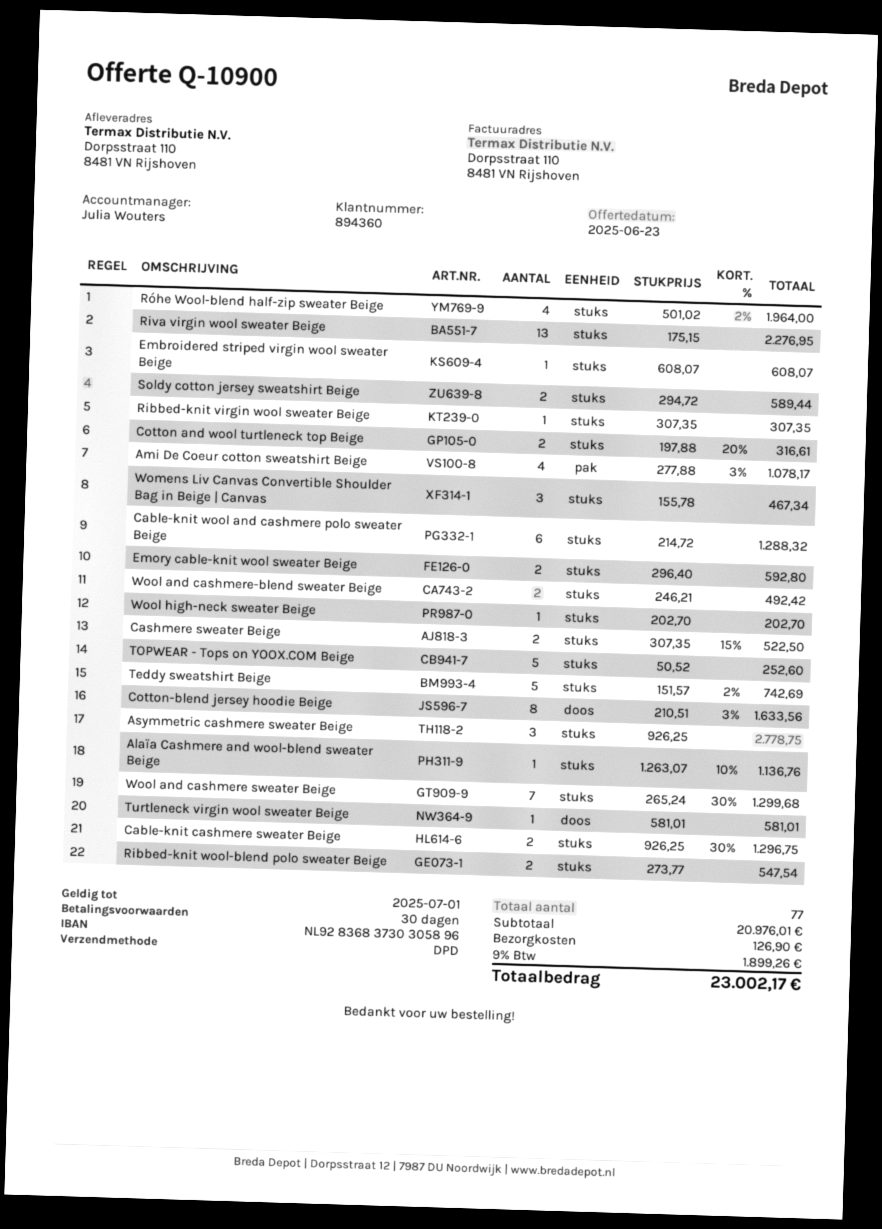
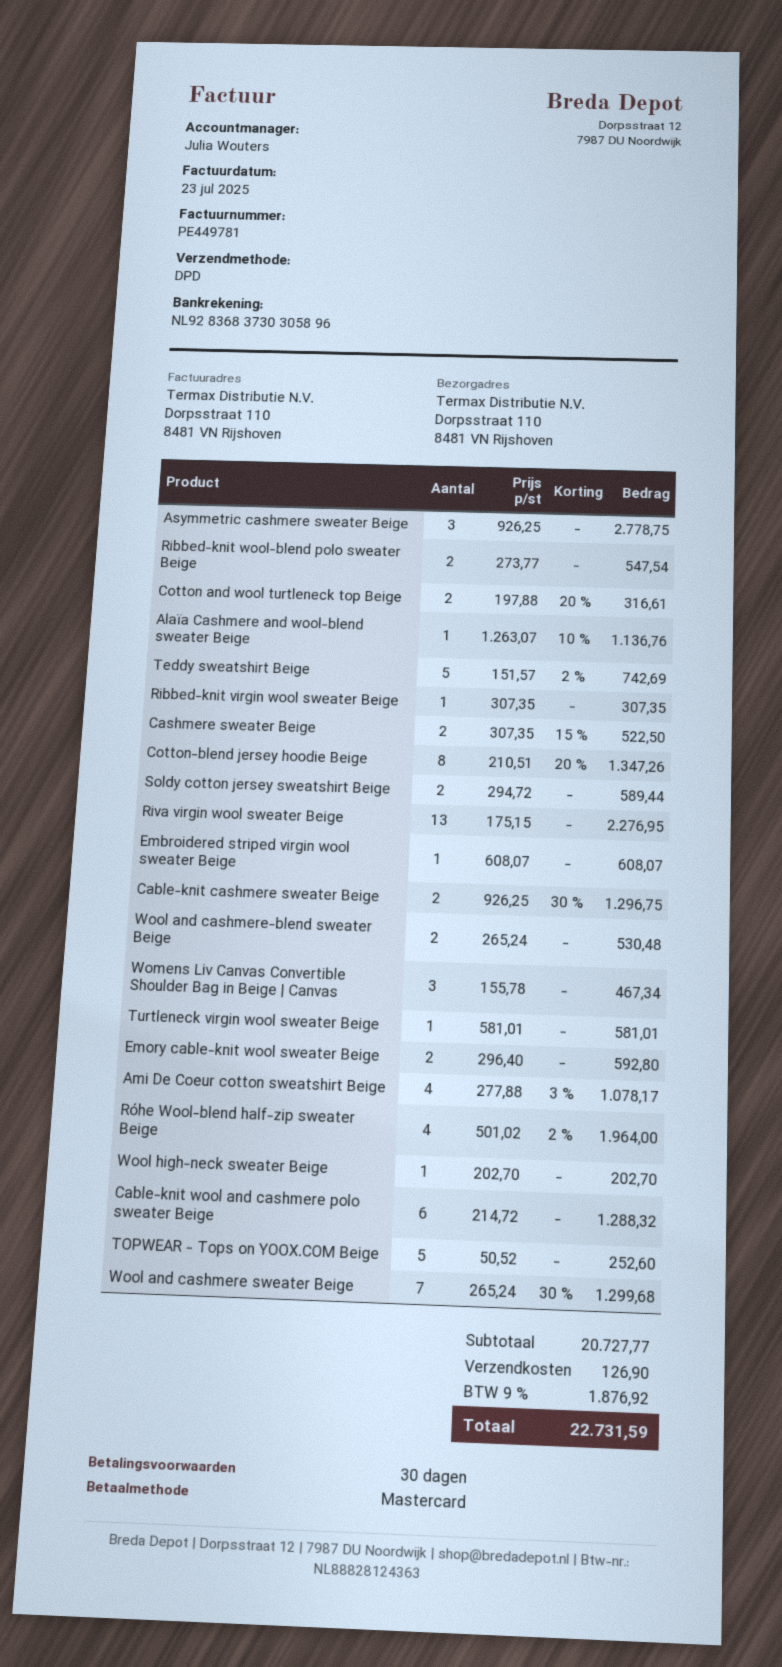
Wool and cashmere-blend sweater Beige: 2 x 246.21 = 492.42 -> 2 x 265.24 = 530.48
Cotton-blend jersey hoodie Beige: 8 x 210.51 - 3% = 1633.56 -> 8 x 210.51 - 20% = 1347.26
subtotal: 20976.01 -> 20727.77
tax: 9% = 1899.26 -> 9% = 1876.92
total: 23002.17 -> 22731.59

